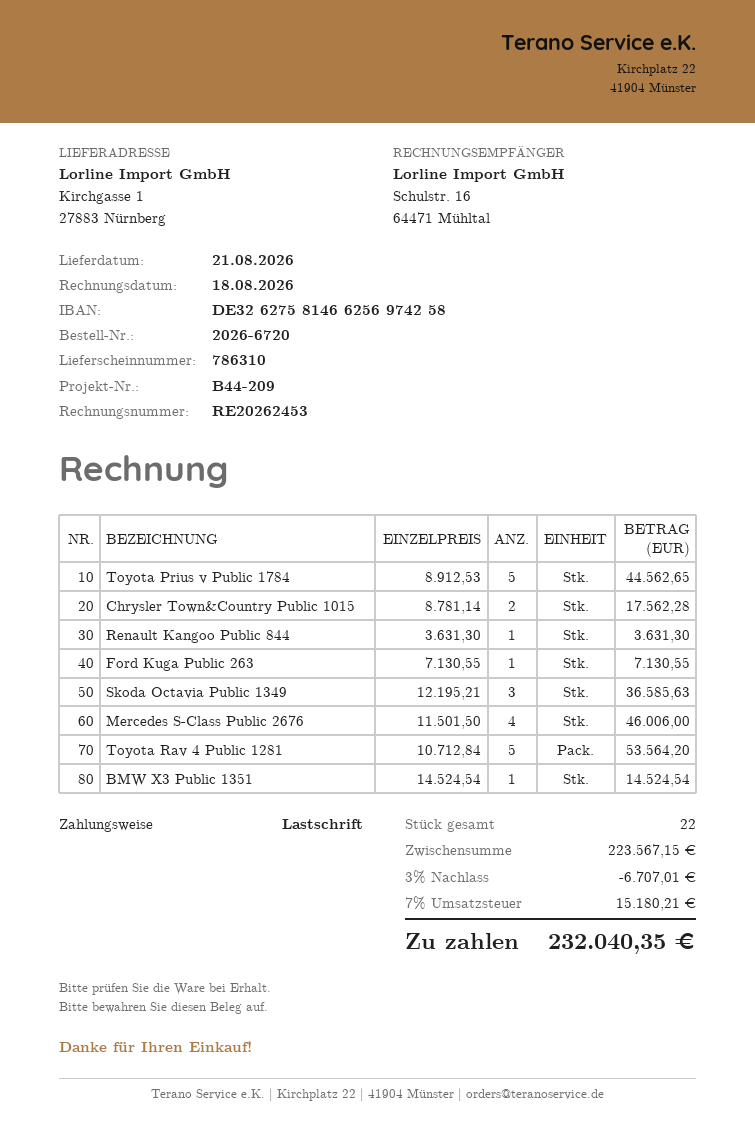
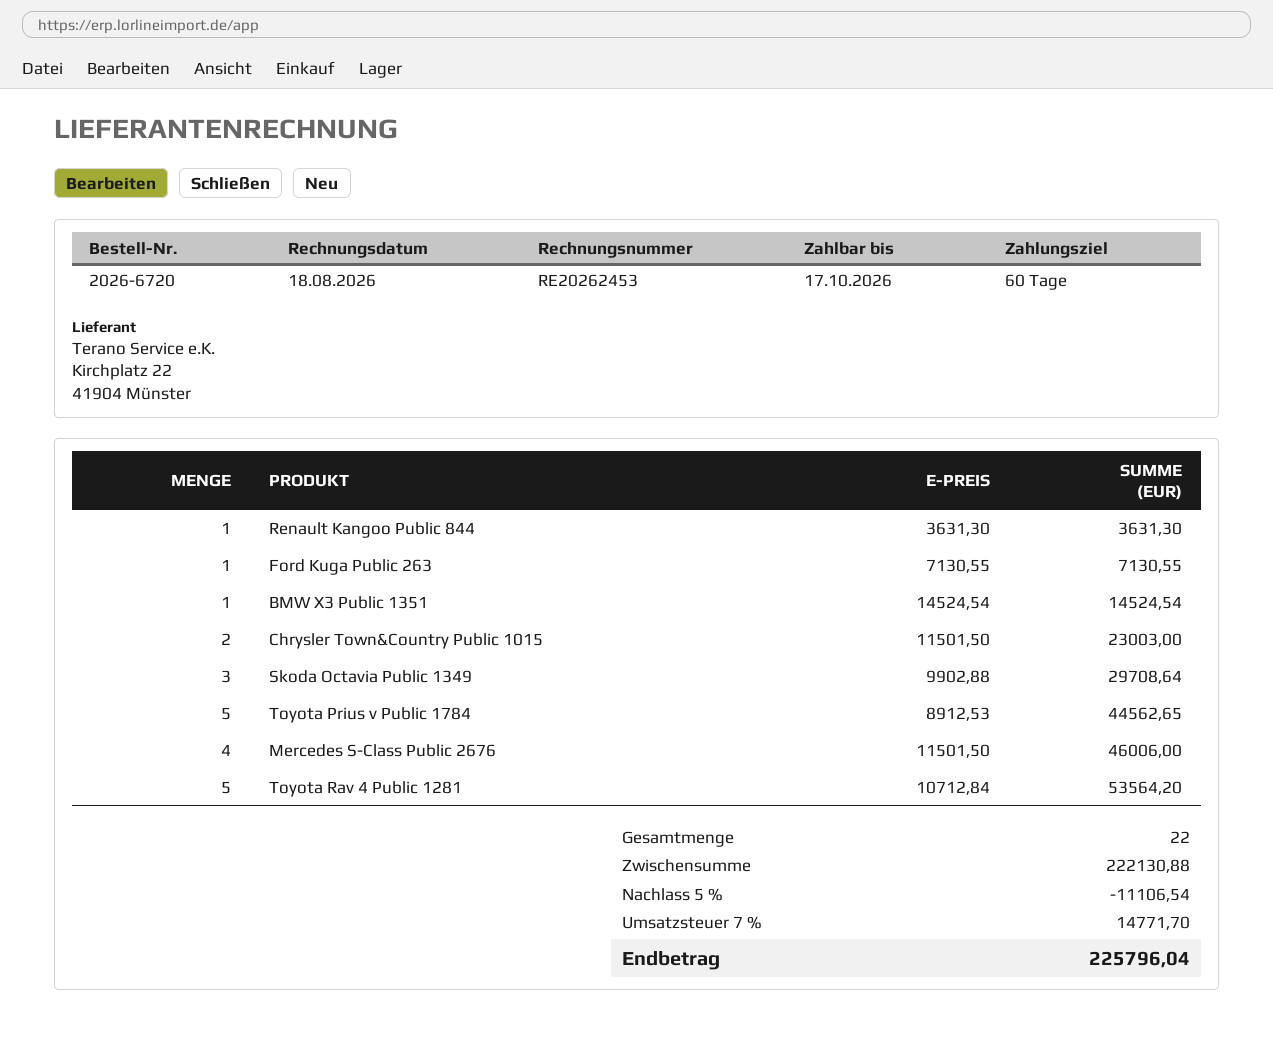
Chrysler Town&Country Public 1015: 2 x 8781.14 = 17562.28 -> 2 x 11501.50 = 23003.00
Skoda Octavia Public 1349: 3 x 12195.21 = 36585.63 -> 3 x 9902.88 = 29708.64
subtotal: 223567.15 -> 222130.88
discount: 3% = 6707.01 -> 5% = 11106.54
tax: 7% = 15180.21 -> 7% = 14771.70
total: 232040.35 -> 225796.04

